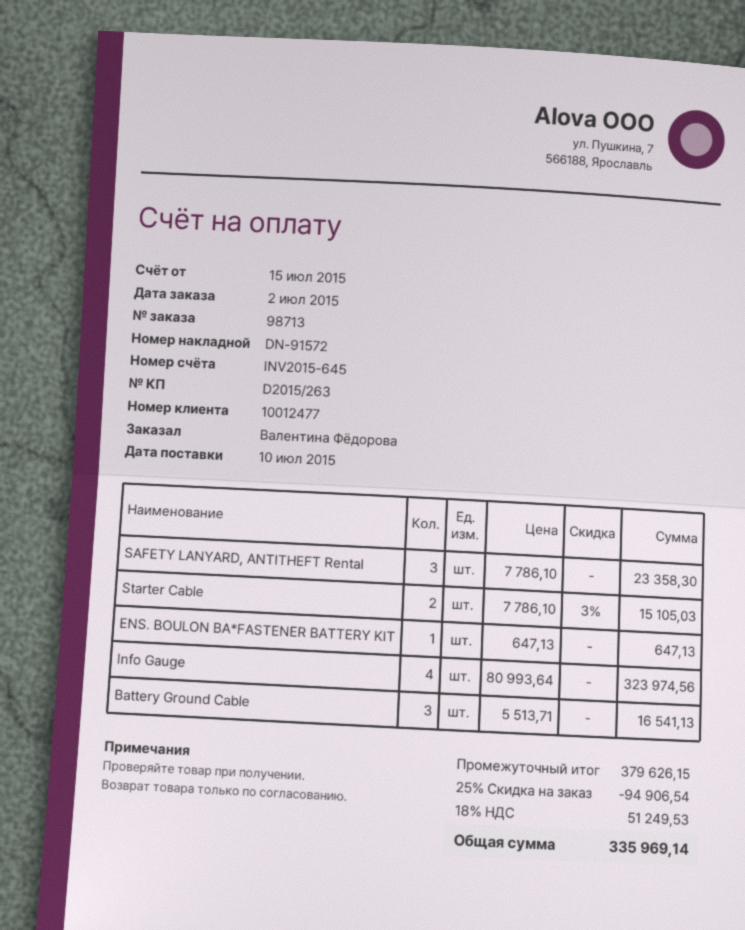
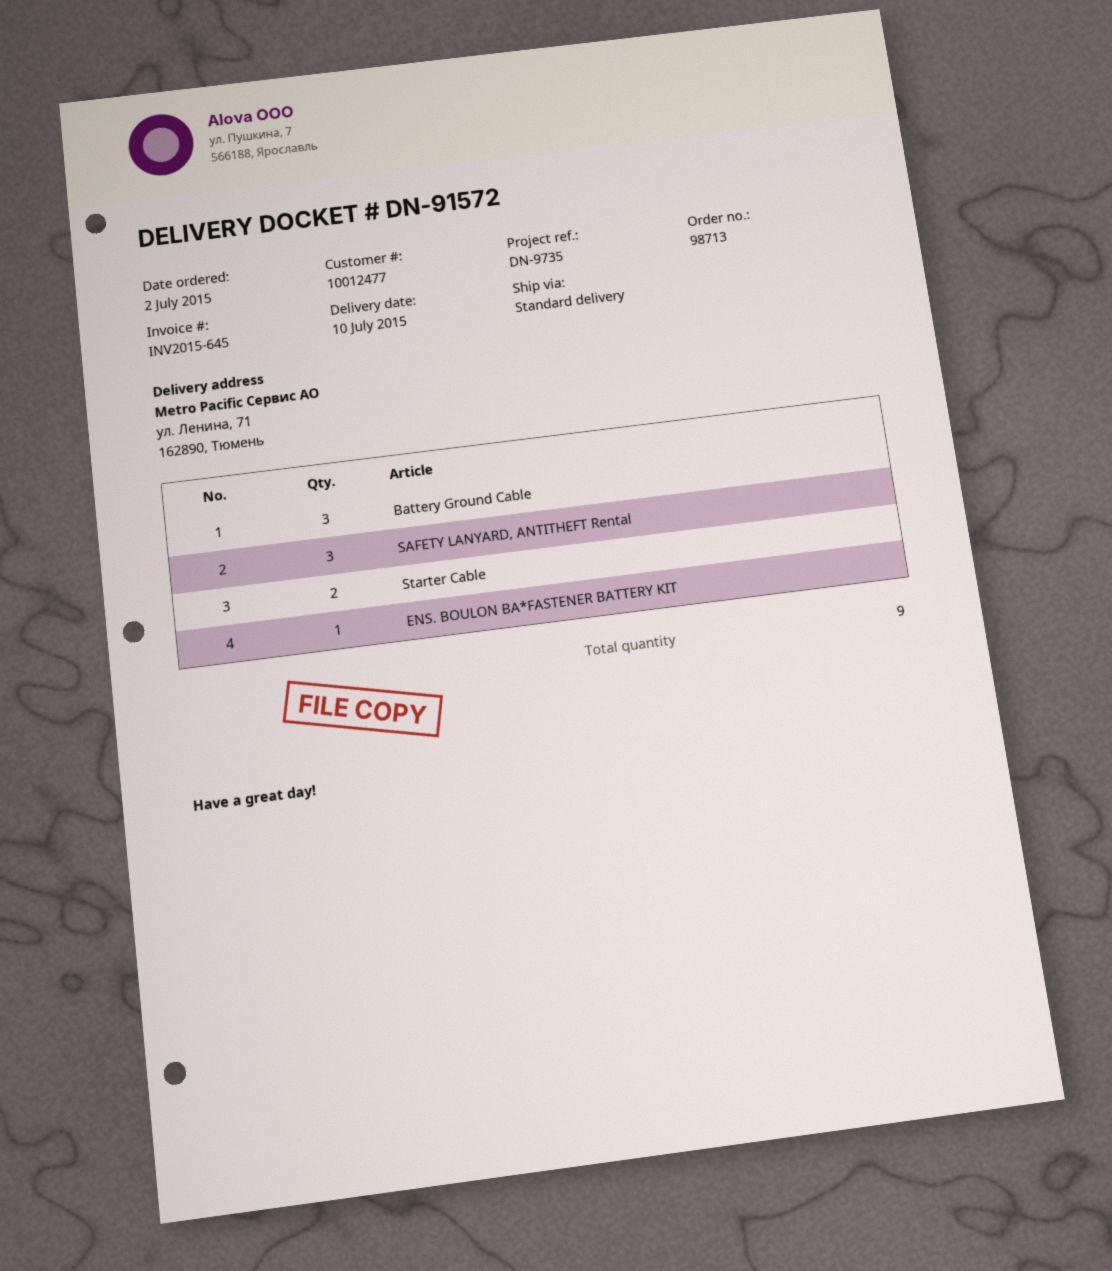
Info Gauge: 4 -> none

